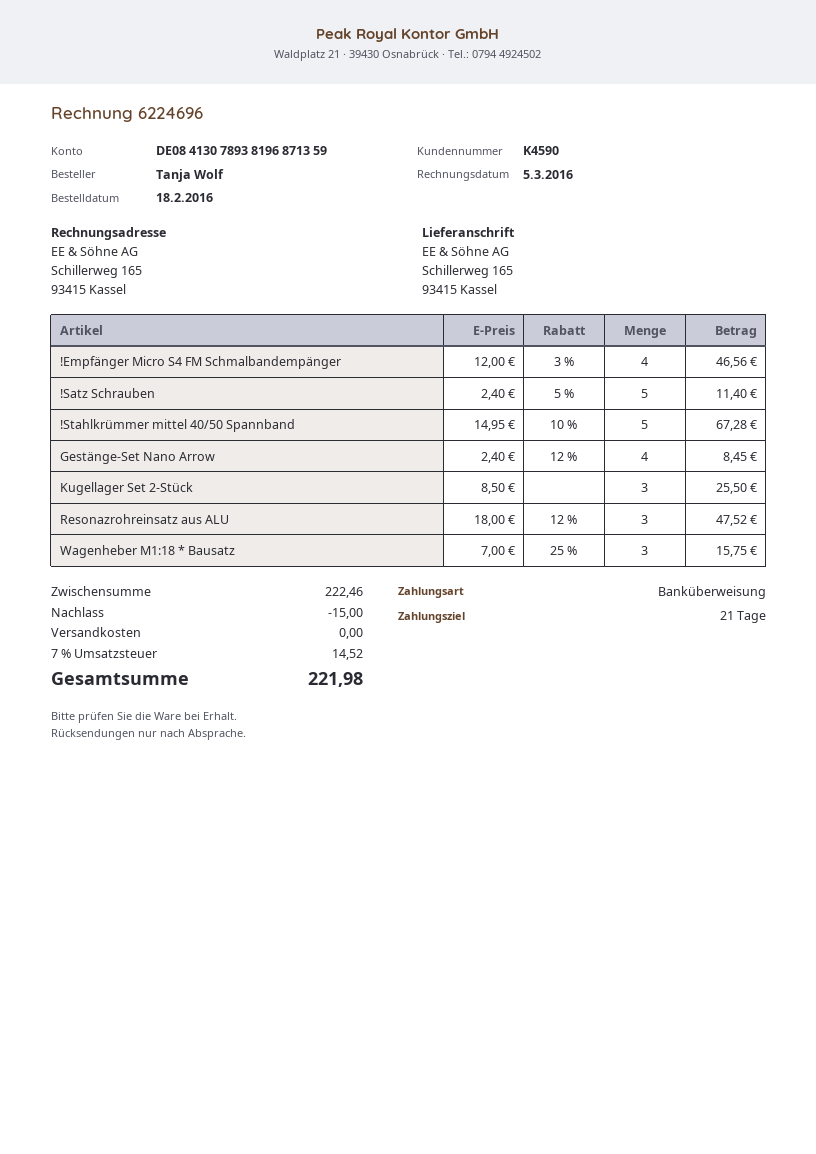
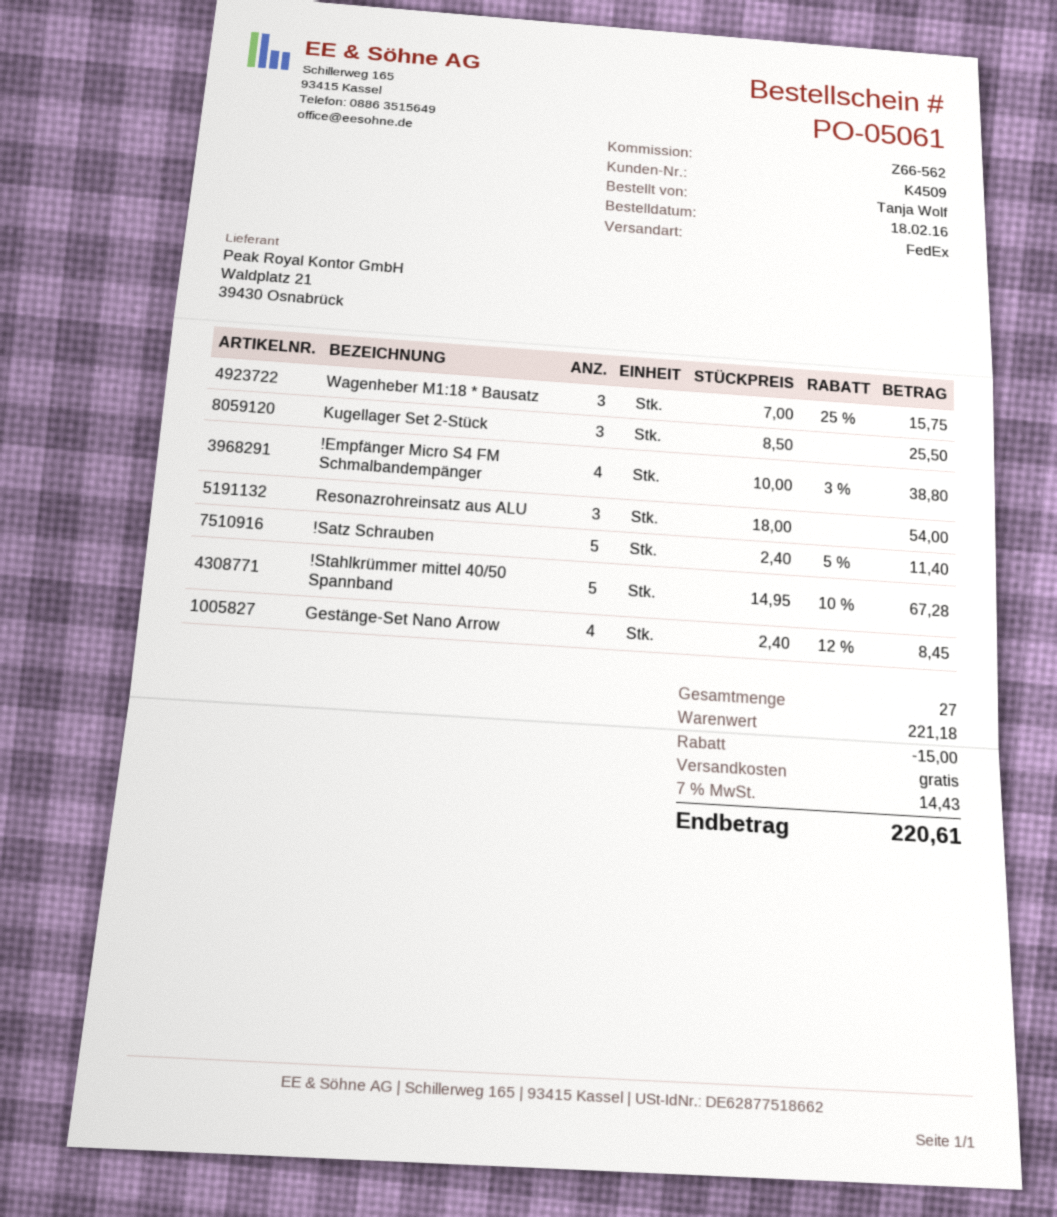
customer number: K4590 -> K4509
!Empfänger Micro S4 FM Schmalbandempänger: 4 x 12.00 - 3% = 46.56 -> 4 x 10.00 - 3% = 38.80
Resonazrohreinsatz aus ALU: 3 x 18.00 - 12% = 47.52 -> 3 x 18.00 = 54.00
subtotal: 222.46 -> 221.18
tax: 7% = 14.52 -> 7% = 14.43
total: 221.98 -> 220.61

